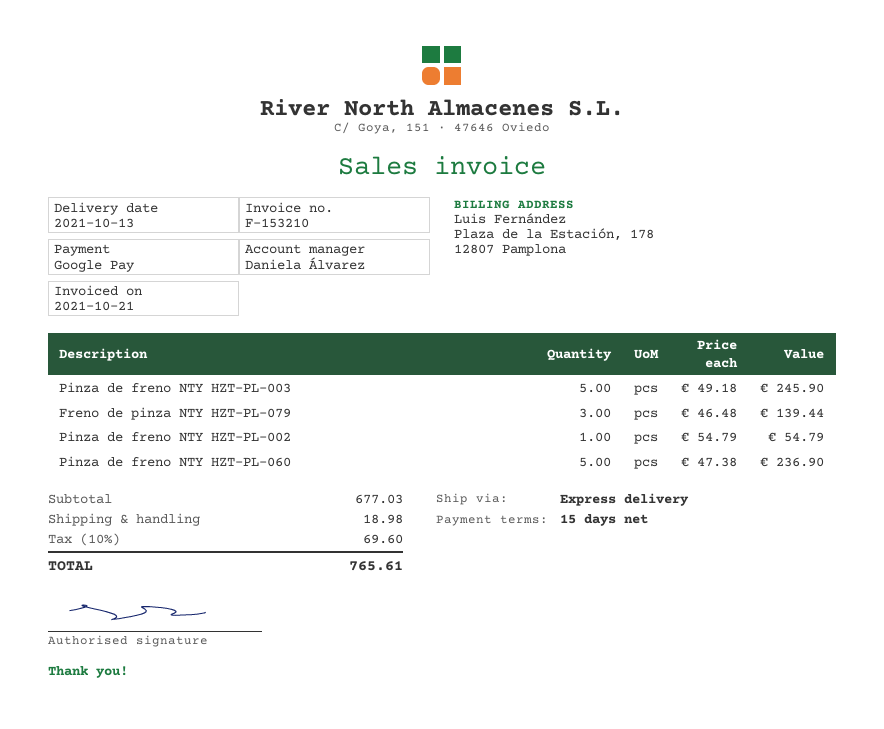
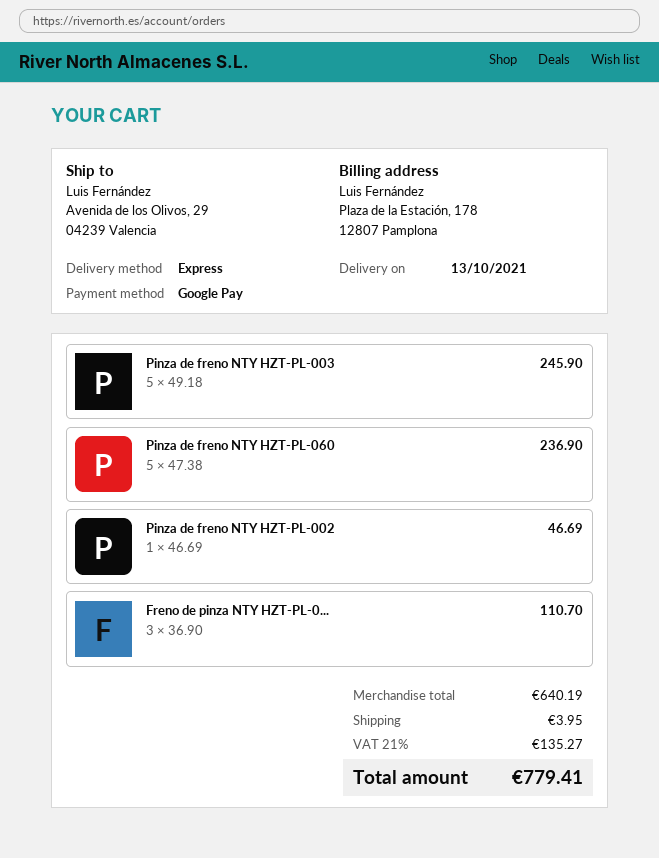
Freno de pinza NTY HZT-PL-079: 3 x 46.48 = 139.44 -> 3 x 36.90 = 110.70
Pinza de freno NTY HZT-PL-002: 1 x 54.79 = 54.79 -> 1 x 46.69 = 46.69
subtotal: 677.03 -> 640.19
shipping: 18.98 -> 3.95
tax: 10% = 69.60 -> 21% = 135.27
total: 765.61 -> 779.41

